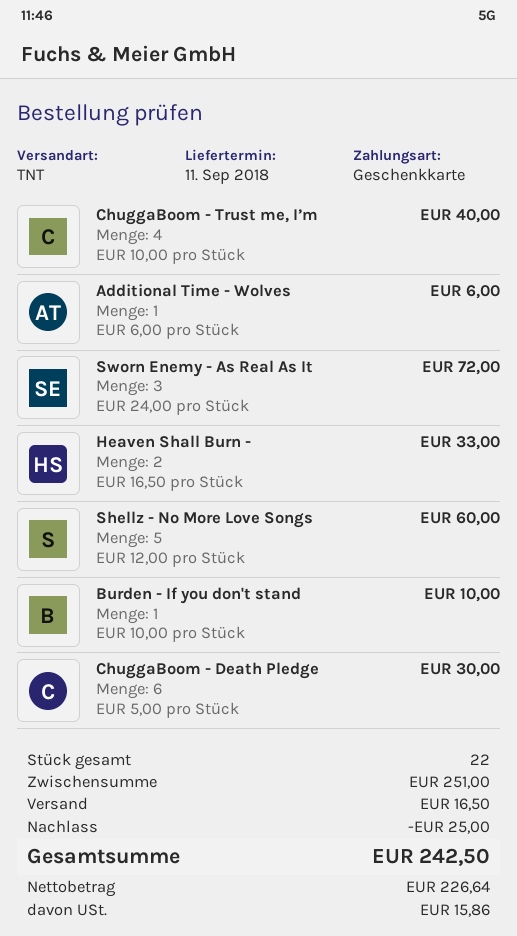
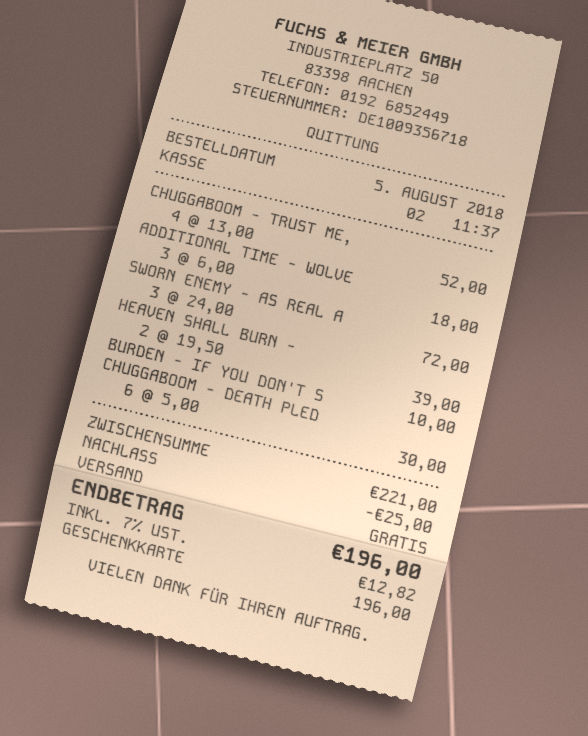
ChuggaBoom - Trust me, I’m: 4 x 10.00 = 40.00 -> 4 x 13.00 = 52.00
Additional Time - Wolves: 1 x 6.00 = 6.00 -> 3 x 6.00 = 18.00
Heaven Shall Burn -: 2 x 16.50 = 33.00 -> 2 x 19.50 = 39.00
Shellz - No More Love Songs: 5 x 12.00 = 60.00 -> none
subtotal: 251.00 -> 221.00
shipping: 16.50 -> 0.00
tax: 15.86 -> 12.82
total: 242.50 -> 196.00

